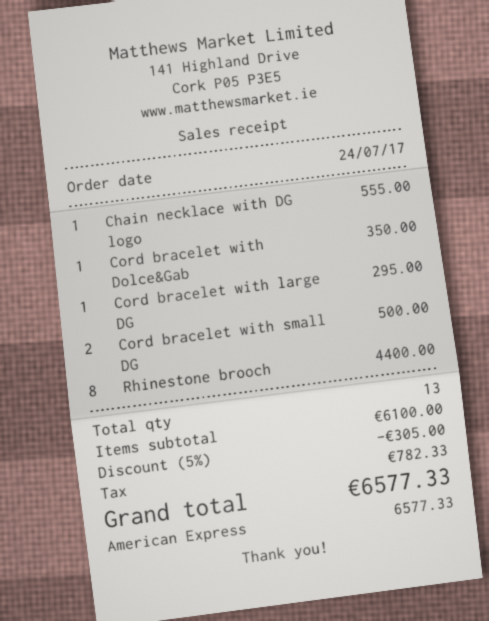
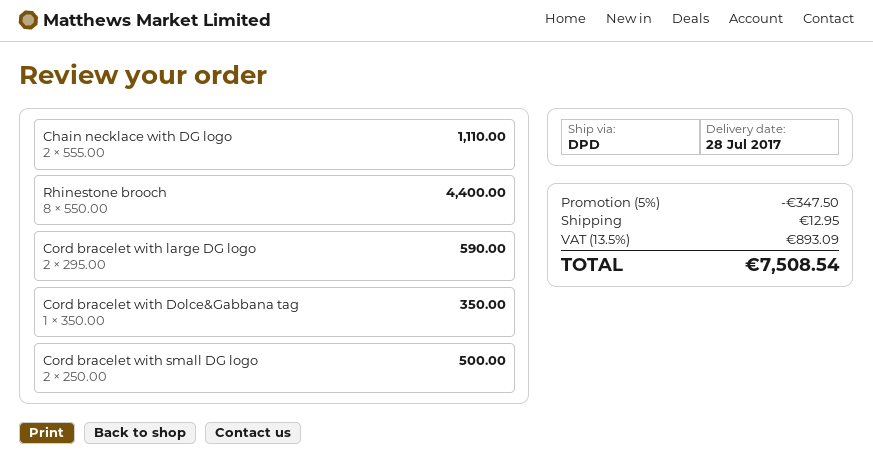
Chain necklace with DG logo: 1 for 555.00 -> 2 for 1110.00
Cord bracelet with large DG: 1 for 295.00 -> 2 for 590.00
discount: 5% = 305.00 -> 5% = 347.50
shipping: none -> 12.95
tax: 782.33 -> 893.09
total: 6577.33 -> 7508.54

